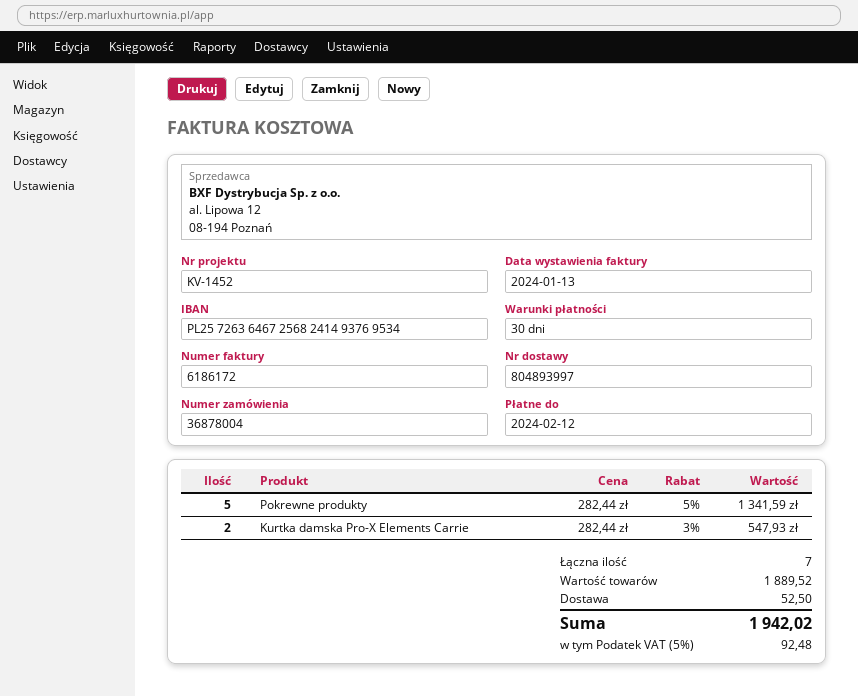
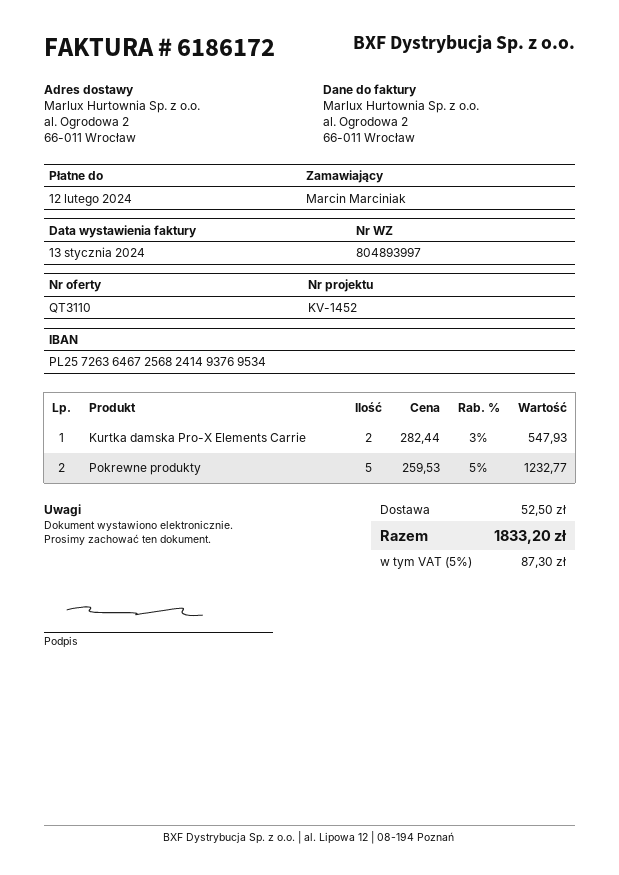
Pokrewne produkty: 5 x 282.44 - 5% = 1341.59 -> 5 x 259.53 - 5% = 1232.77
tax: 5% = 92.48 -> 5% = 87.30
total: 1942.02 -> 1833.20

